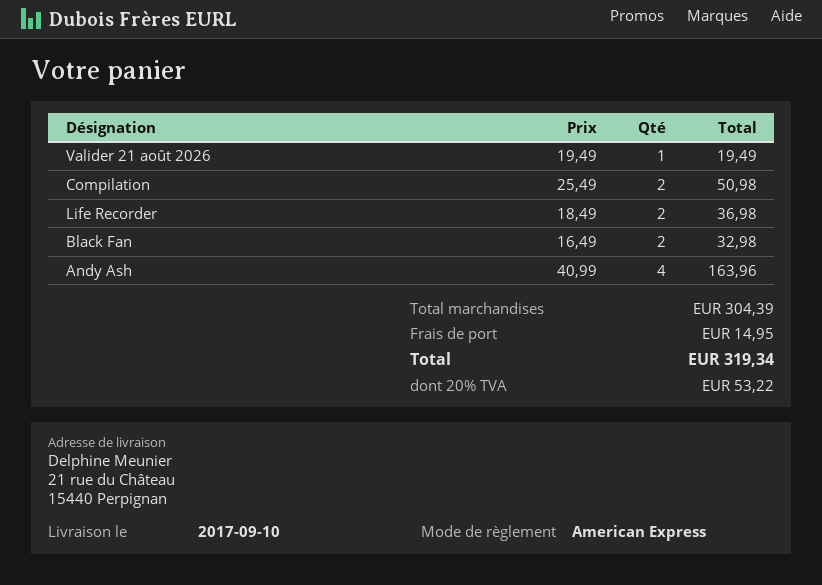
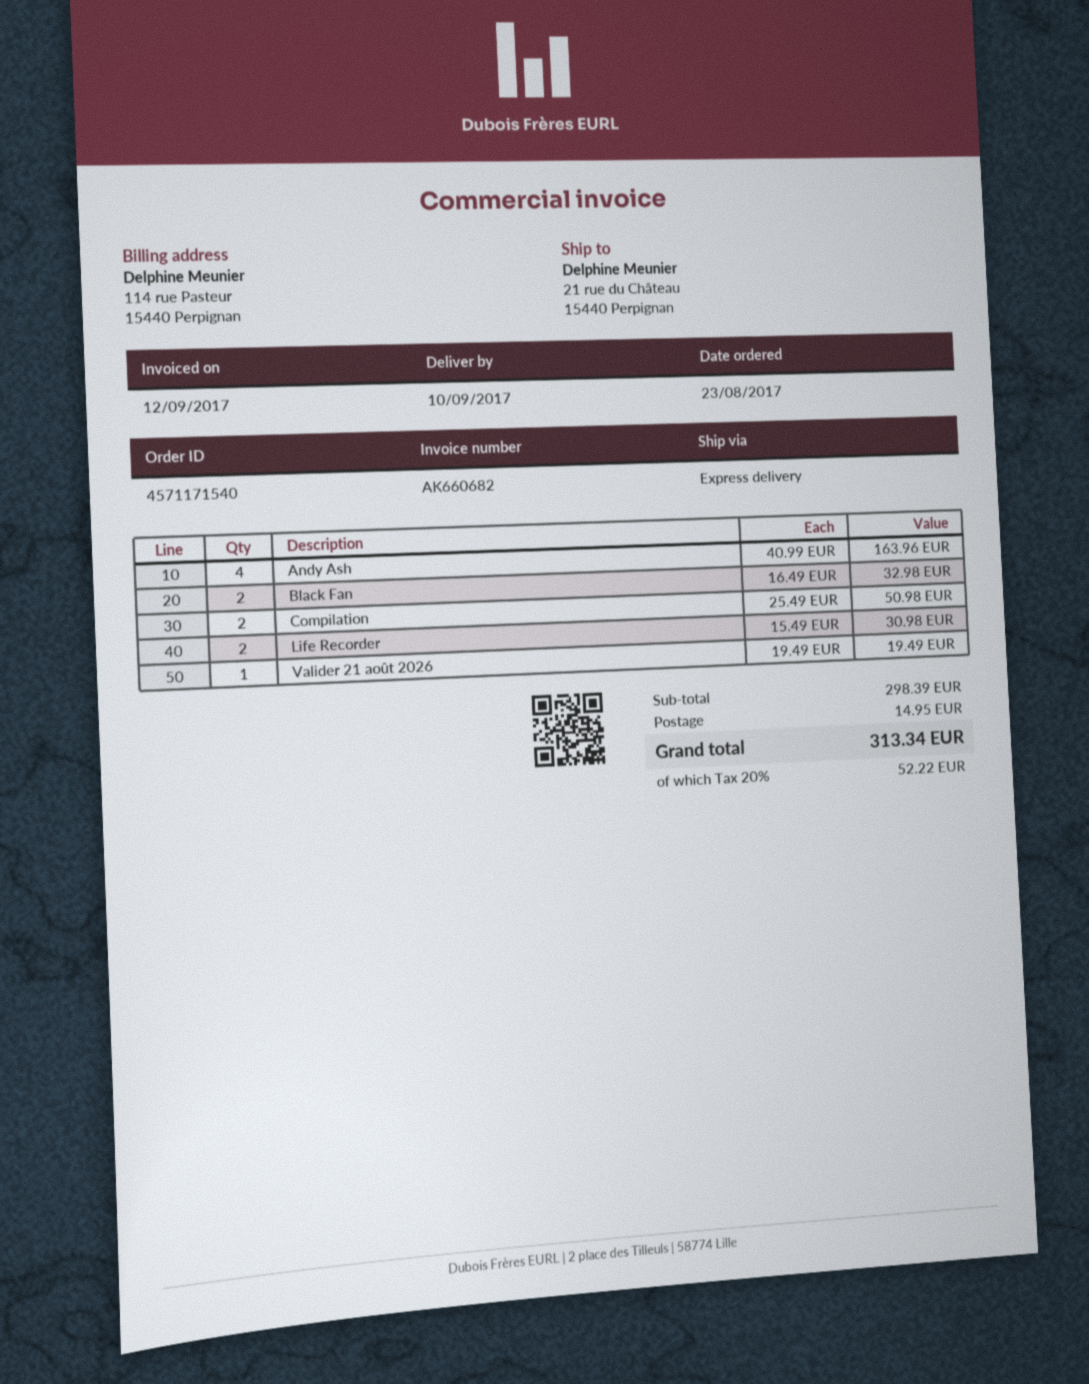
Life Recorder: 2 x 18.49 = 36.98 -> 2 x 15.49 = 30.98
subtotal: 304.39 -> 298.39
tax: 20% = 53.22 -> 20% = 52.22
total: 319.34 -> 313.34

